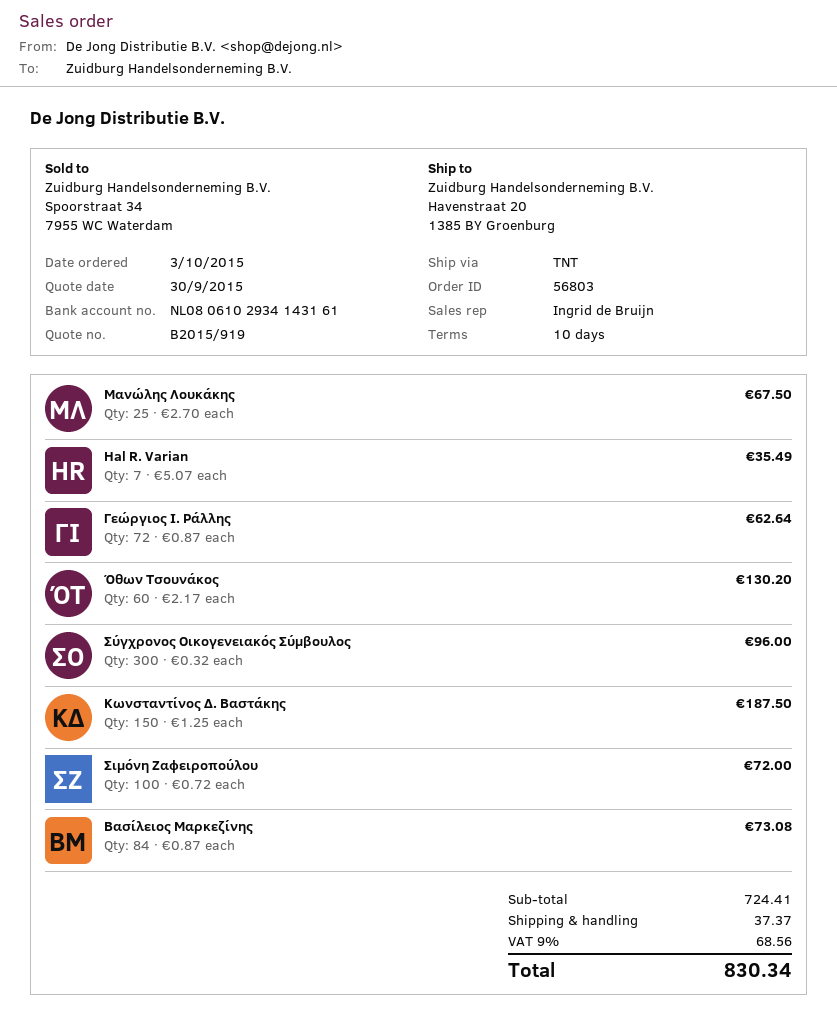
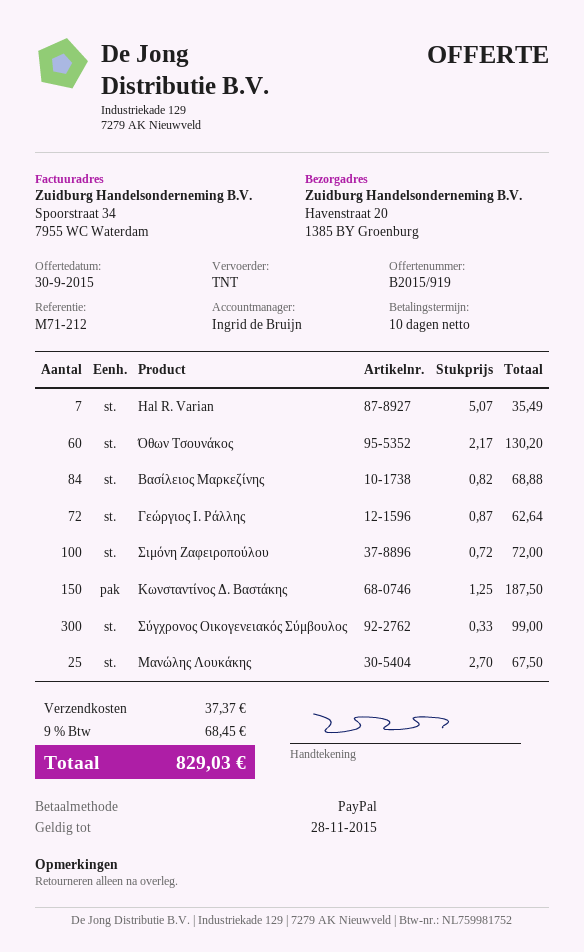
Σύγχρονος Οικογενειακός Σύμβουλος: 300 x 0.32 = 96.00 -> 300 x 0.33 = 99.00
Βασίλειος Μαρκεζίνης: 84 x 0.87 = 73.08 -> 84 x 0.82 = 68.88
tax: 9% = 68.56 -> 9% = 68.45
total: 830.34 -> 829.03

